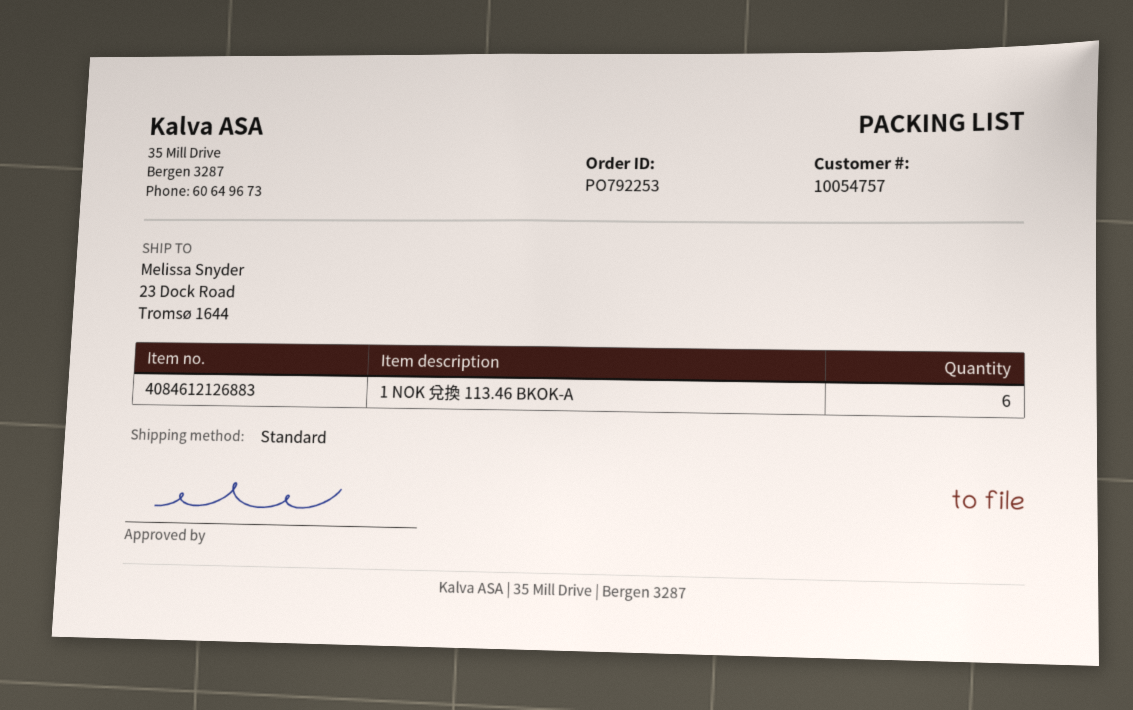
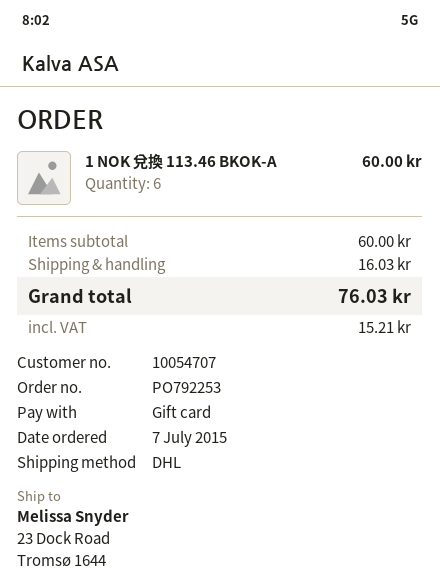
customer number: 10054757 -> 10054707
shipping method: standard -> DHL

